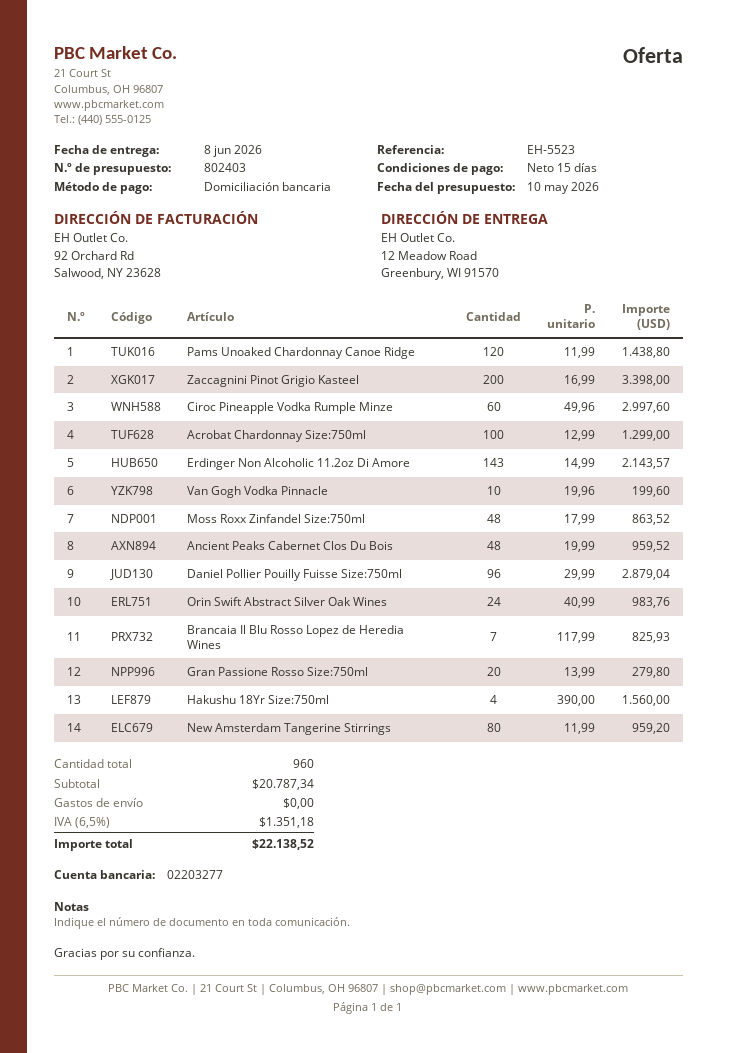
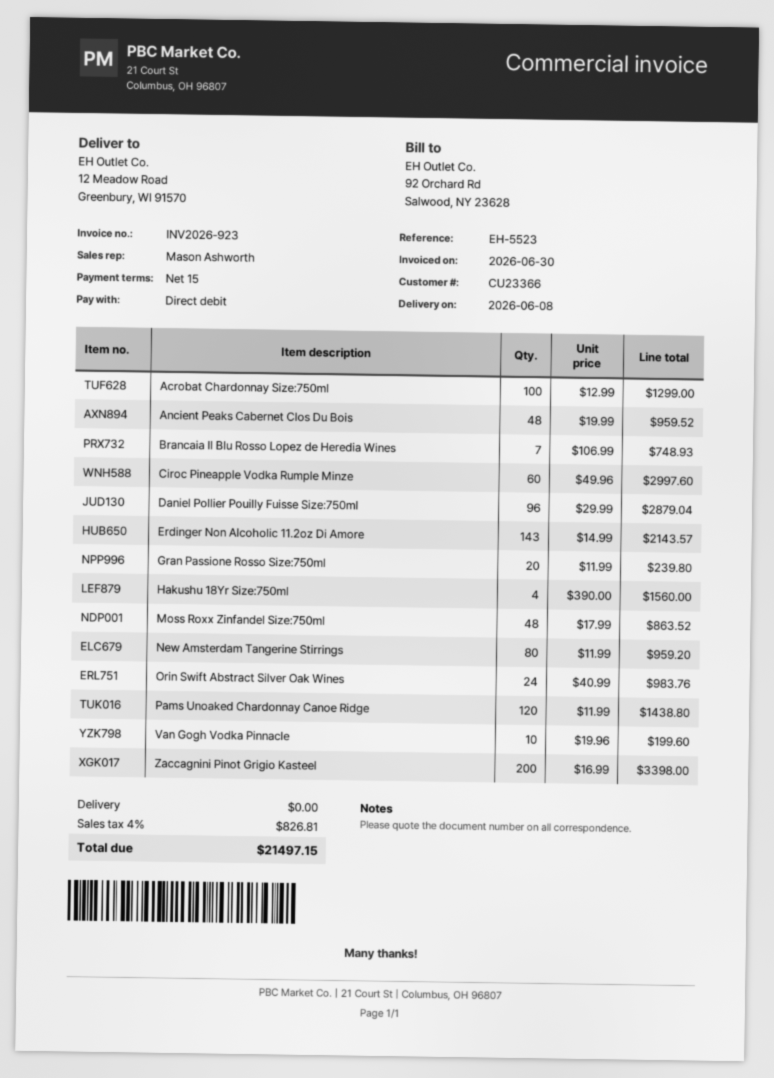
Brancaia Il Blu Rosso Lopez de Heredia Wines: 7 x 117.99 = 825.93 -> 7 x 106.99 = 748.93
Gran Passione Rosso Size:750ml: 20 x 13.99 = 279.80 -> 20 x 11.99 = 239.80
tax: 6.5% = 1351.18 -> 4% = 826.81
total: 22138.52 -> 21497.15

